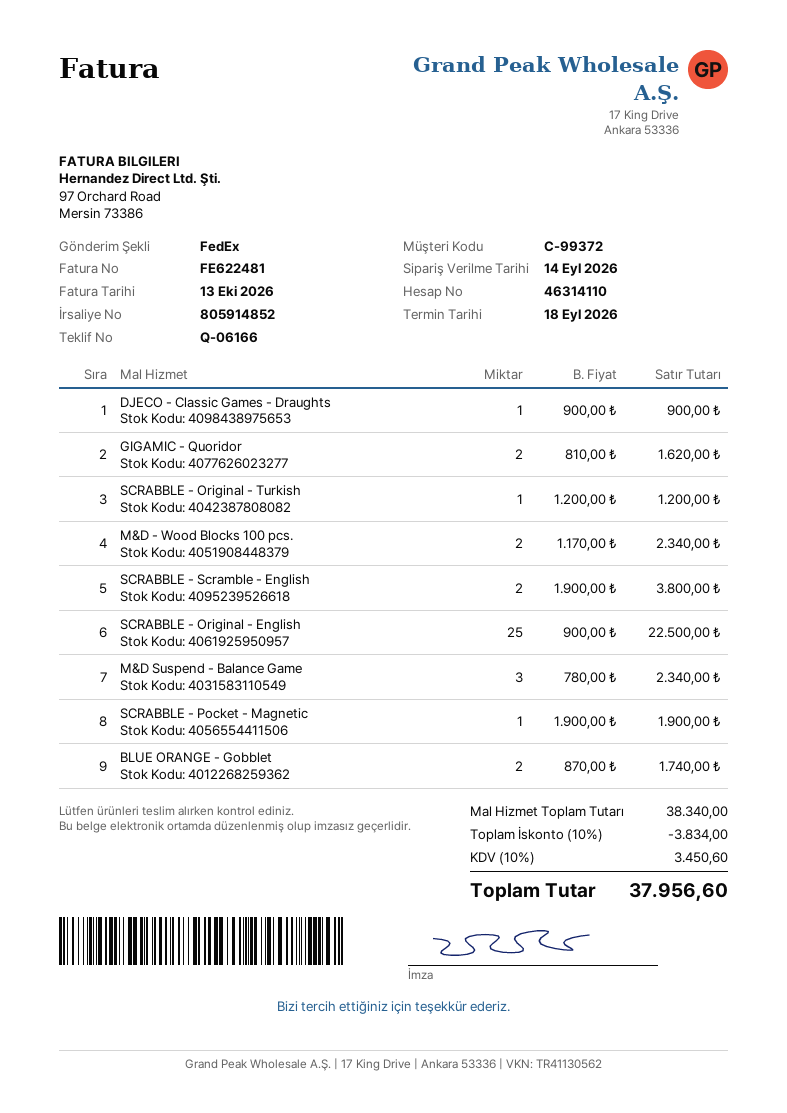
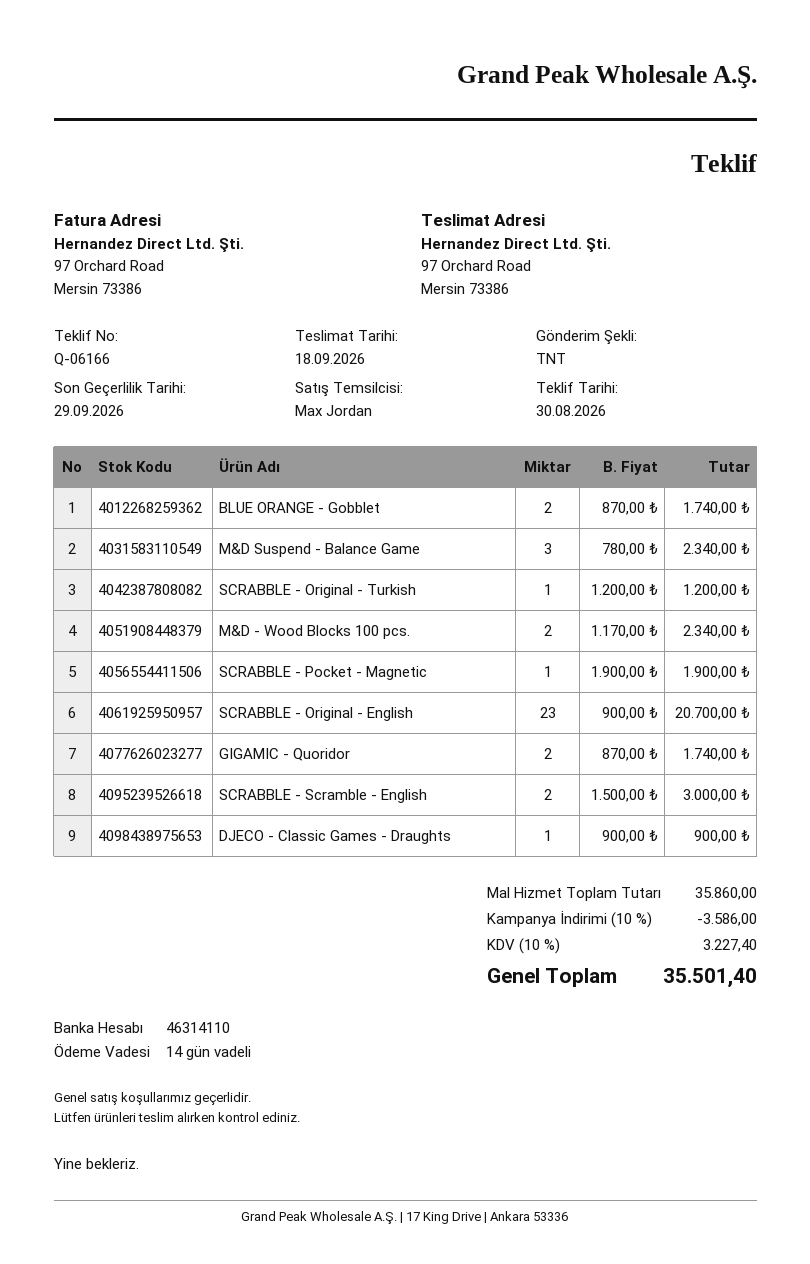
shipping method: FedEx -> TNT
GIGAMIC - Quoridor: 2 x 810.00 = 1620.00 -> 2 x 870.00 = 1740.00
SCRABBLE - Scramble - English: 2 x 1900.00 = 3800.00 -> 2 x 1500.00 = 3000.00
SCRABBLE - Original - English: 25 x 900.00 = 22500.00 -> 23 x 900.00 = 20700.00
subtotal: 38340.00 -> 35860.00
discount: 10% = 3834.00 -> 10% = 3586.00
tax: 10% = 3450.60 -> 10% = 3227.40
total: 37956.60 -> 35501.40

